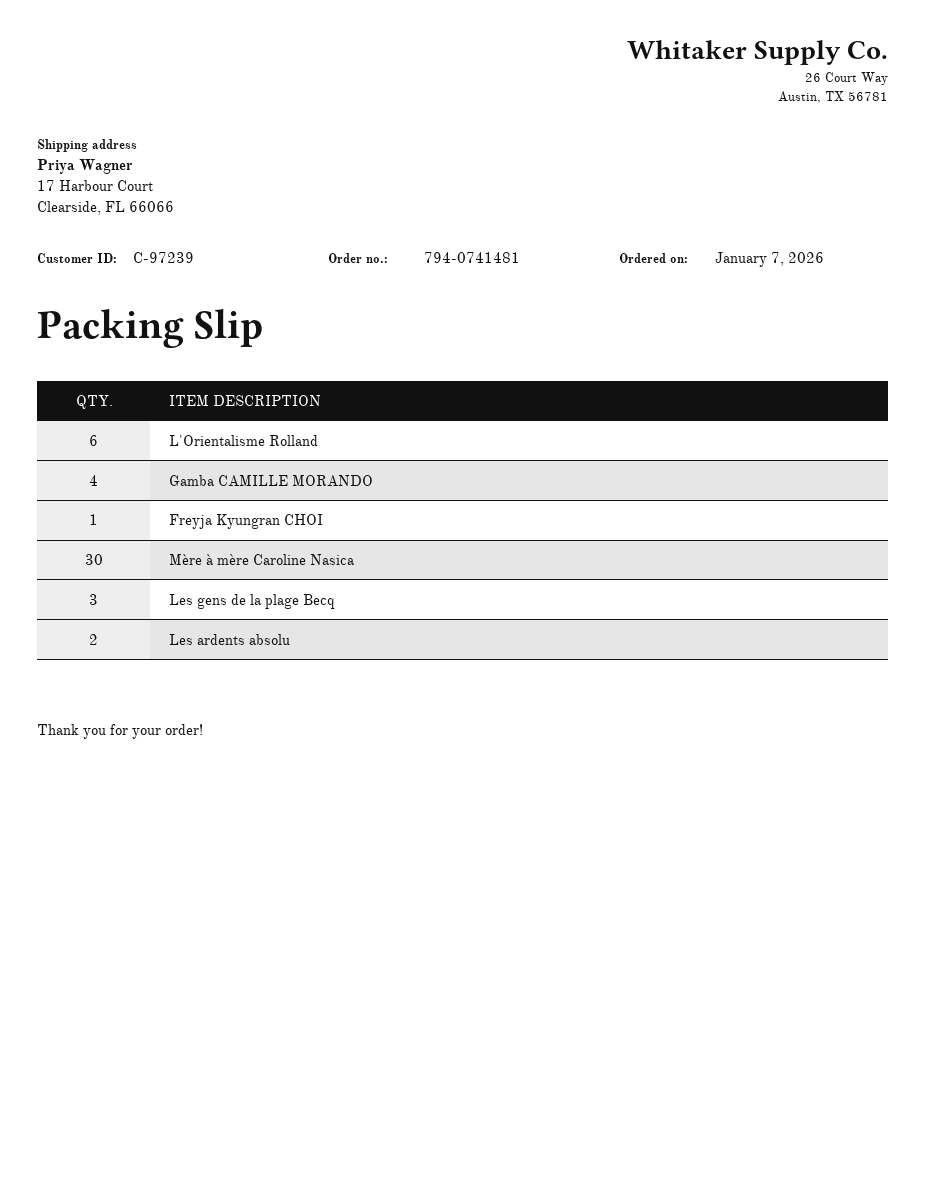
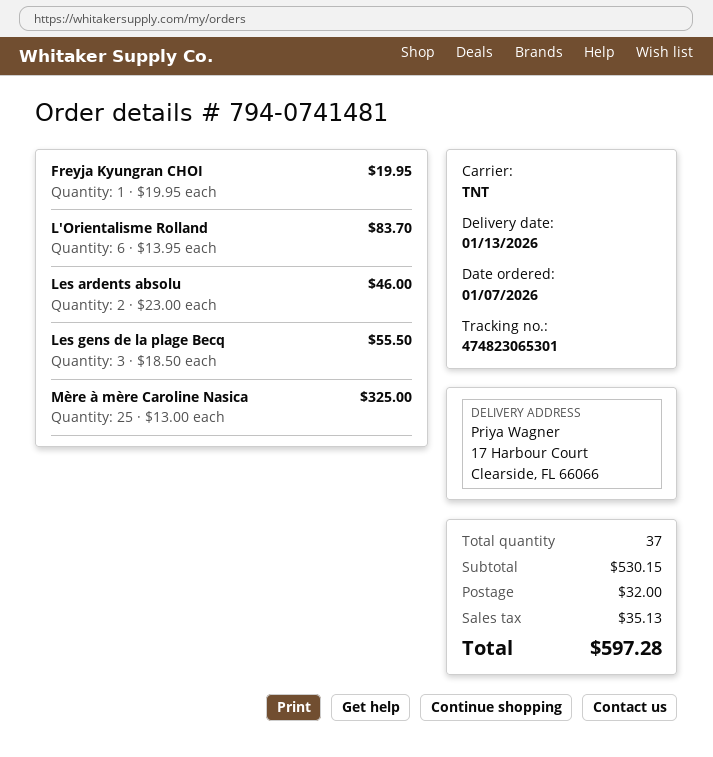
Gamba CAMILLE MORANDO: 4 -> none
Mère à mère Caroline Nasica: 30 -> 25

